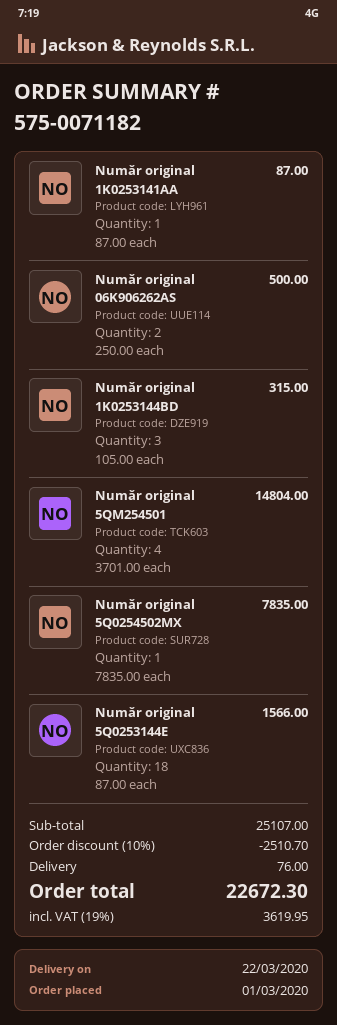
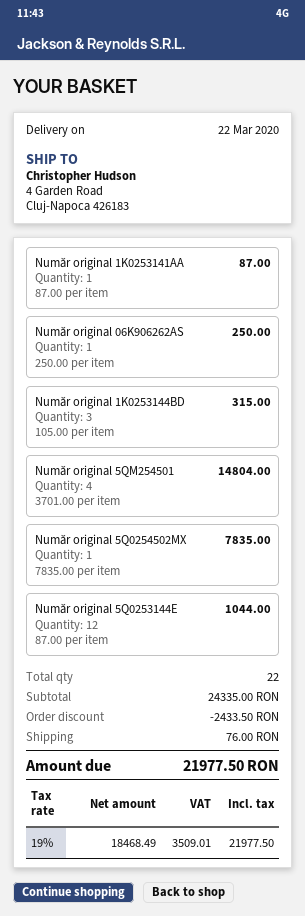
Număr original 06K906262AS: 2 x 250.00 = 500.00 -> 1 x 250.00 = 250.00
Număr original 5Q0253144E: 18 x 87.00 = 1566.00 -> 12 x 87.00 = 1044.00
subtotal: 25107.00 -> 24335.00
discount: 2510.70 -> 2433.50
tax: 19% = 3619.95 -> 19% = 3509.01
total: 22672.30 -> 21977.50

